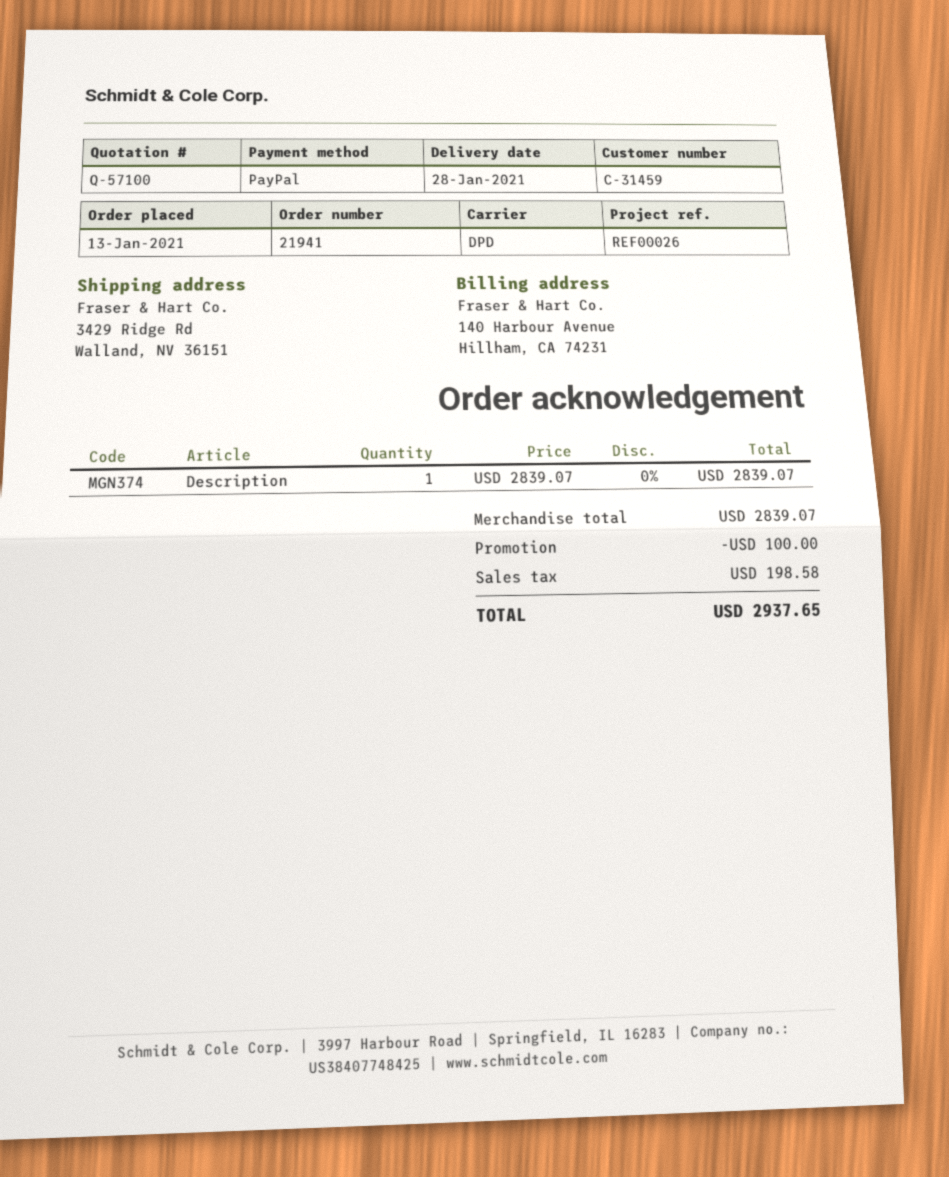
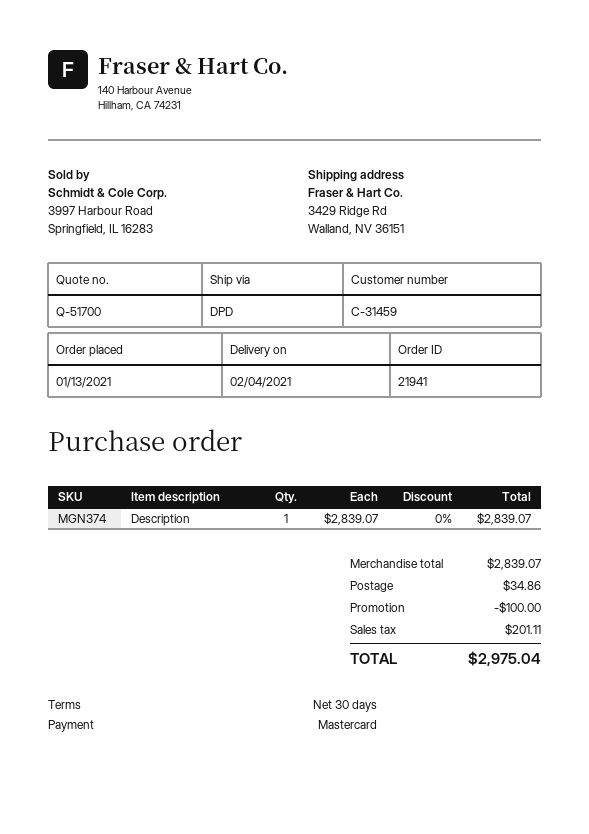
quote number: Q-57100 -> Q-51700
delivery date: 2021-01-28 -> 2021-02-04
payment method: PayPal -> Mastercard
shipping: none -> 34.86
tax: 198.58 -> 201.11
total: 2937.65 -> 2975.04

